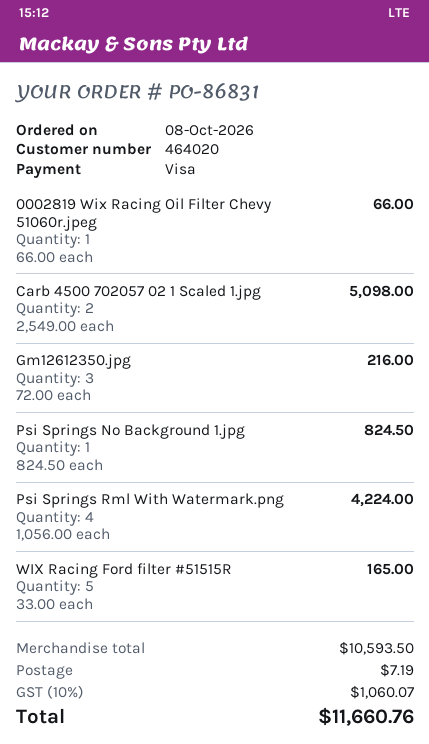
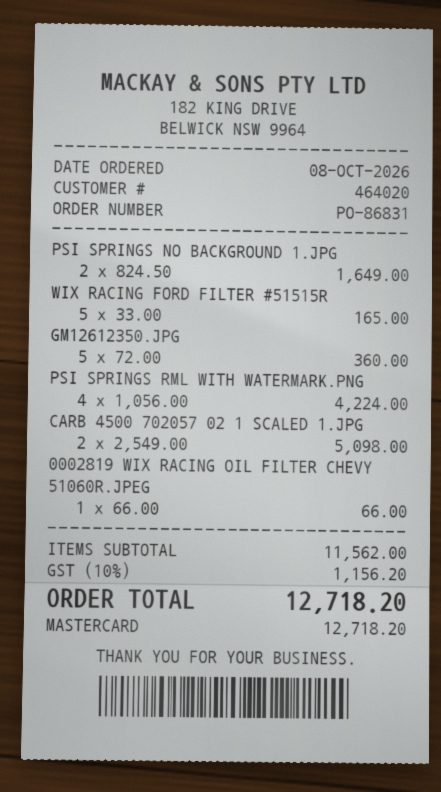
payment method: Visa -> Mastercard
Gm12612350.jpg: 3 x 72.00 = 216.00 -> 5 x 72.00 = 360.00
Psi Springs No Background 1.jpg: 1 x 824.50 = 824.50 -> 2 x 824.50 = 1649.00
subtotal: 10593.50 -> 11562.00
shipping: 7.19 -> none
tax: 10% = 1060.07 -> 10% = 1156.20
total: 11660.76 -> 12718.20

